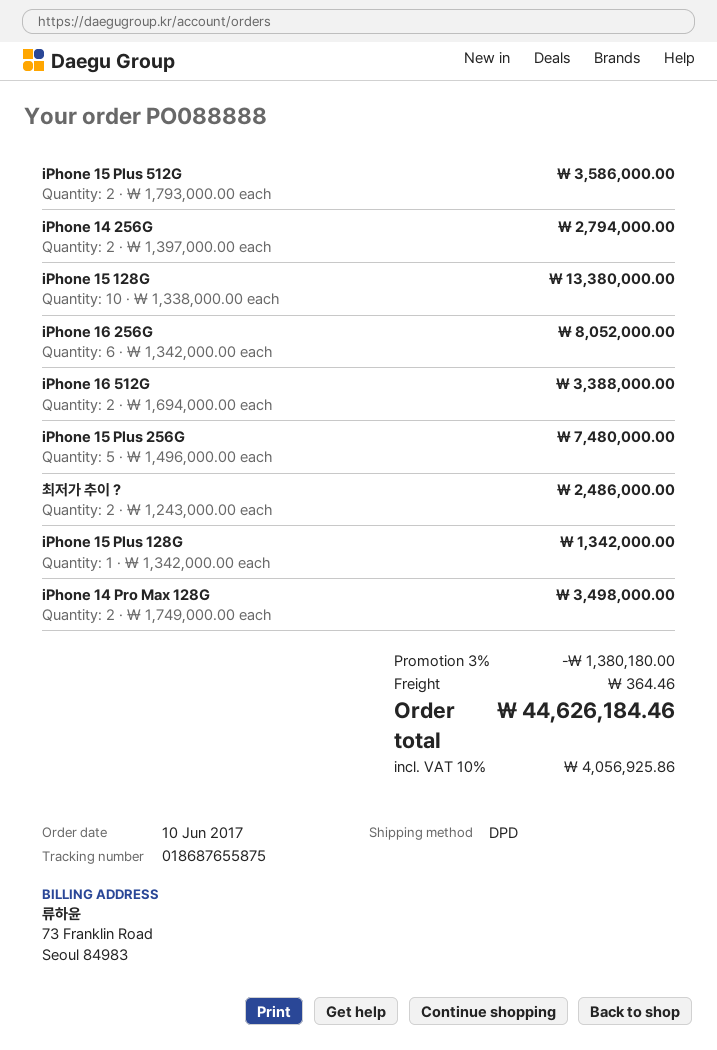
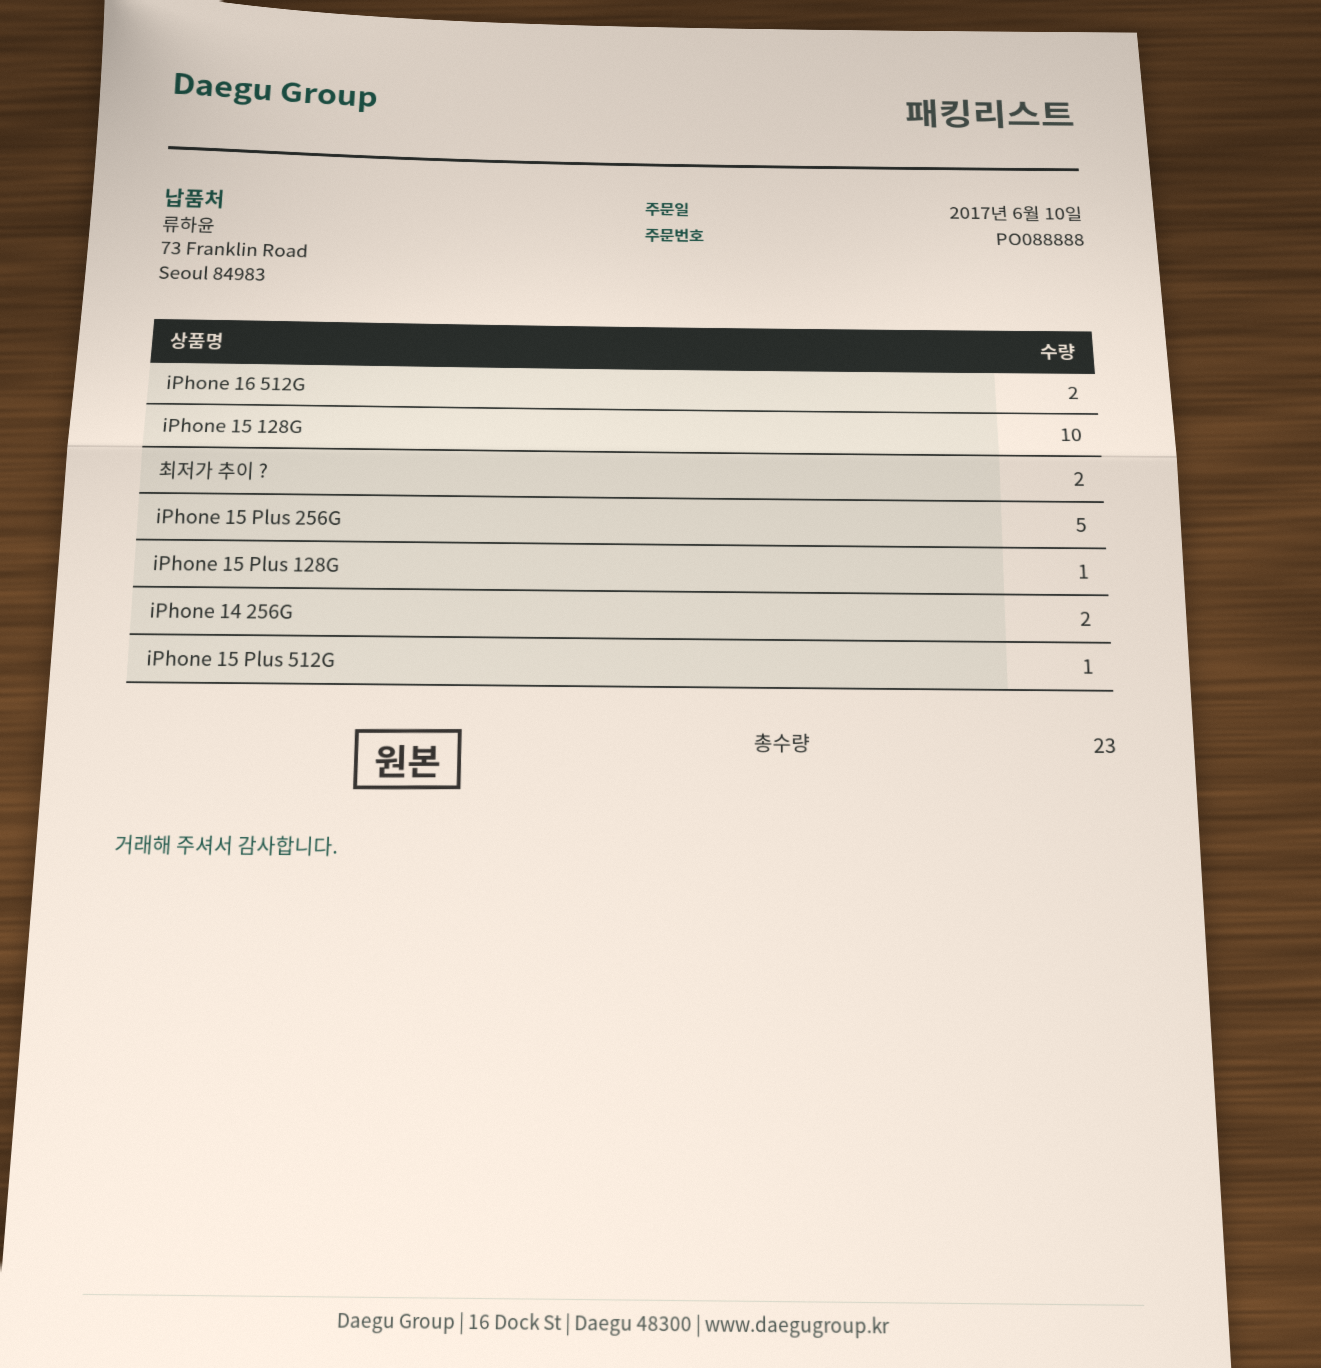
iPhone 15 Plus 512G: 2 -> 1
iPhone 16 256G: 6 -> none
iPhone 14 Pro Max 128G: 2 -> none

